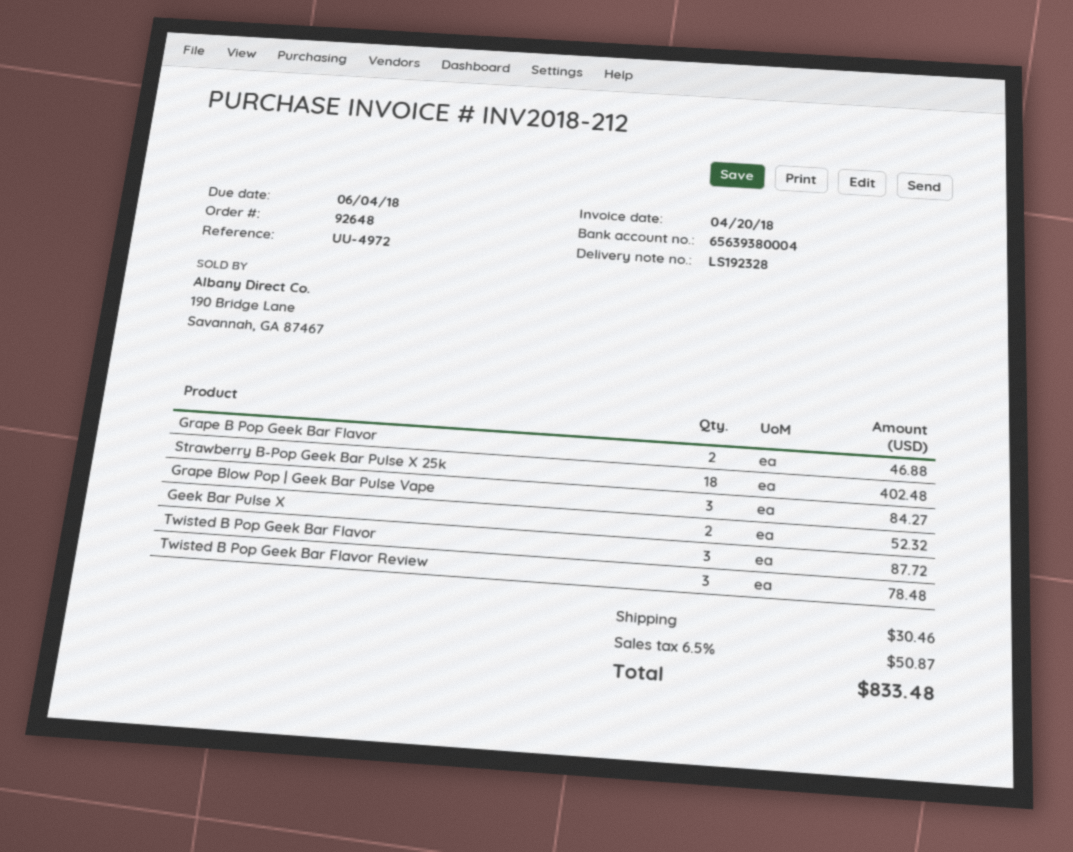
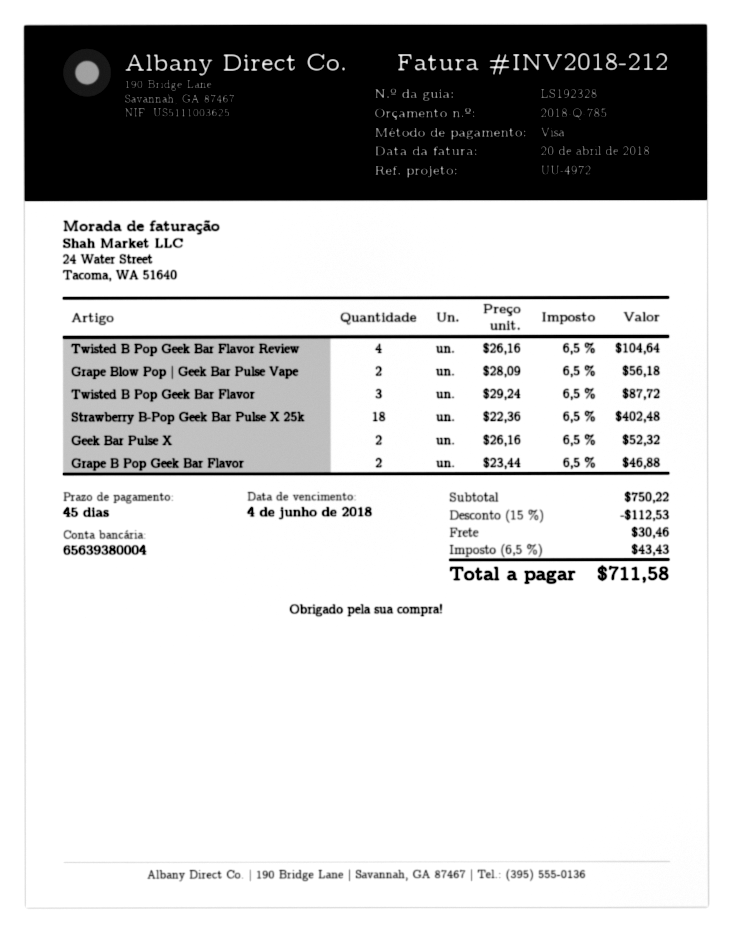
Grape Blow Pop | Geek Bar Pulse Vape: 3 for 84.27 -> 2 for 56.18
Twisted B Pop Geek Bar Flavor Review: 3 for 78.48 -> 4 for 104.64
discount: none -> 15% = 112.53
tax: 6.5% = 50.87 -> 6.5% = 43.43
total: 833.48 -> 711.58

